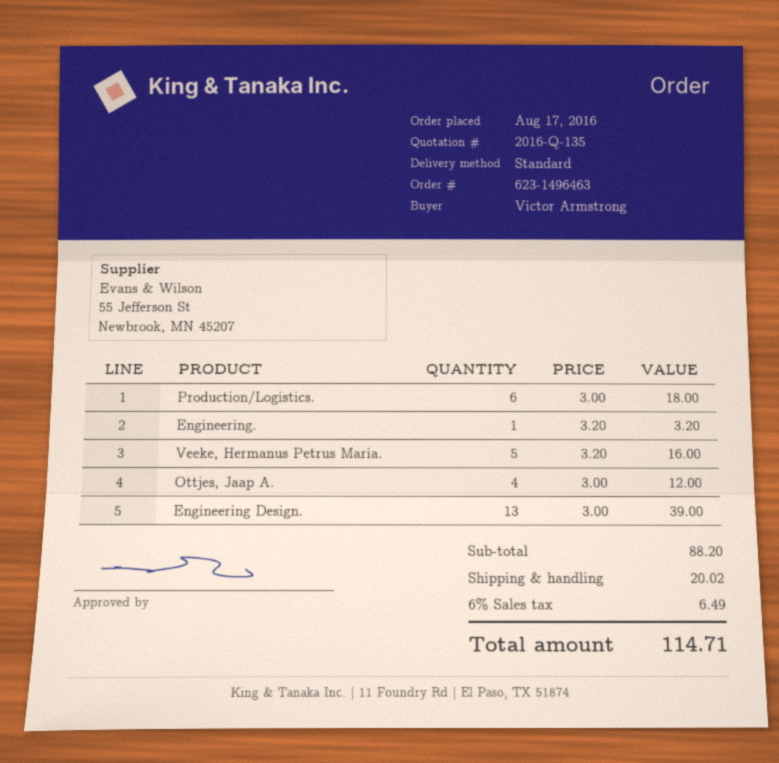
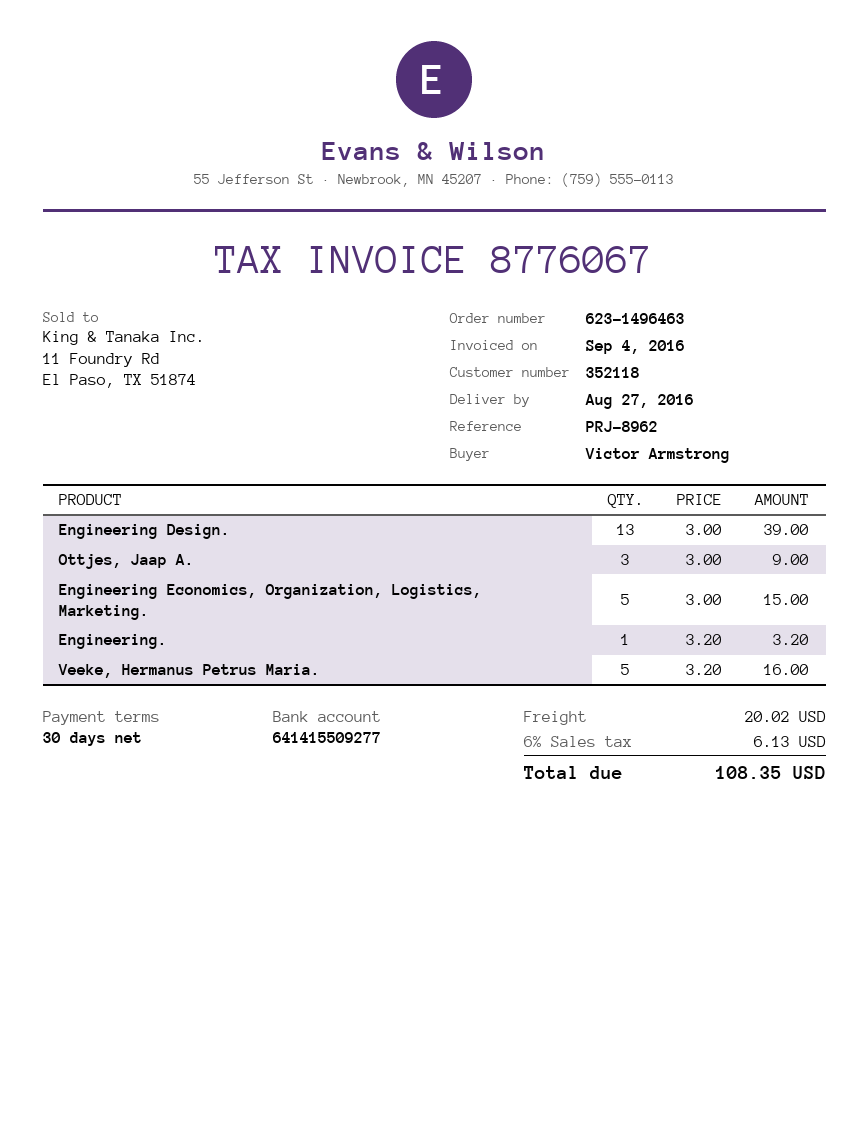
Production/Logistics.: 6 x 3.00 = 18.00 -> none
Ottjes, Jaap A.: 4 x 3.00 = 12.00 -> 3 x 3.00 = 9.00
Engineering Economics, Organization, Logistics, Marketing.: none -> 5 x 3.00 = 15.00
tax: 6% = 6.49 -> 6% = 6.13
total: 114.71 -> 108.35

